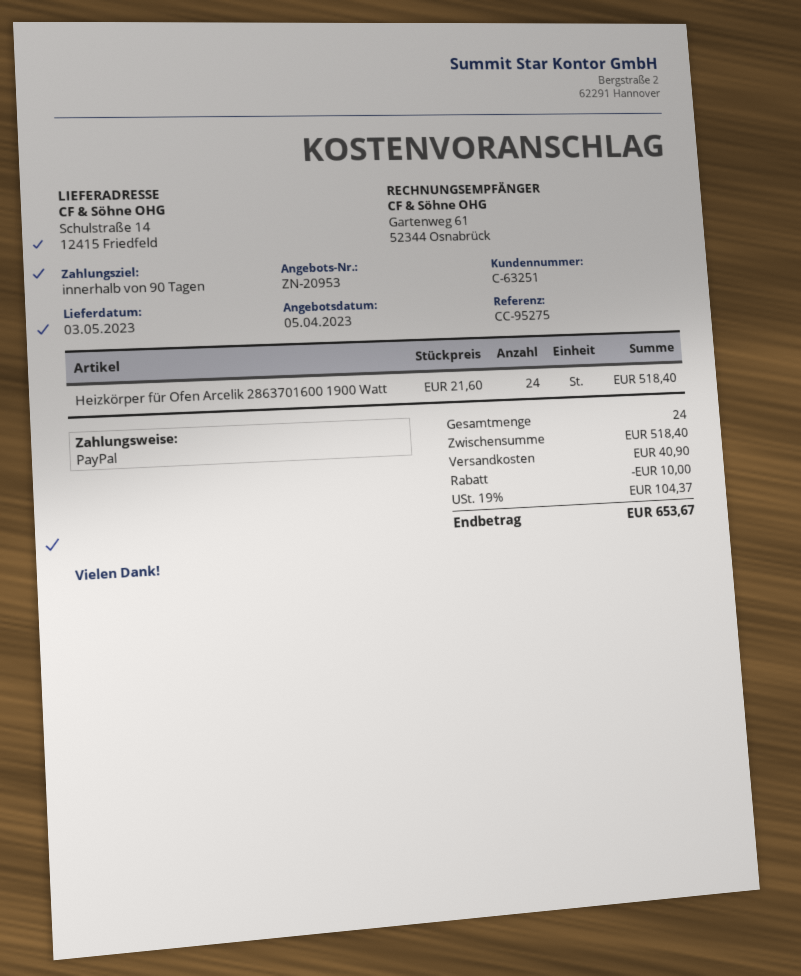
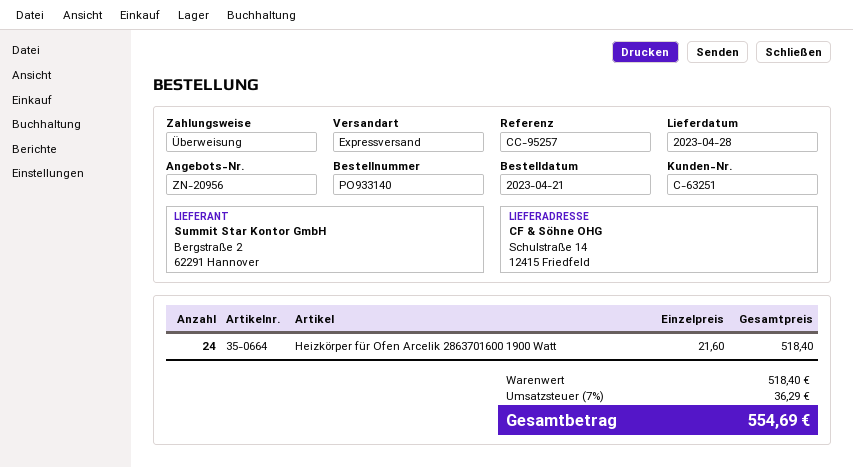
quote number: ZN-20953 -> ZN-20956
delivery date: 2023-05-03 -> 2023-04-28
reference: CC-95275 -> CC-95257
payment method: PayPal -> bank transfer
discount: 10.00 -> none
shipping: 40.90 -> none
tax: 19% = 104.37 -> 7% = 36.29
total: 653.67 -> 554.69

